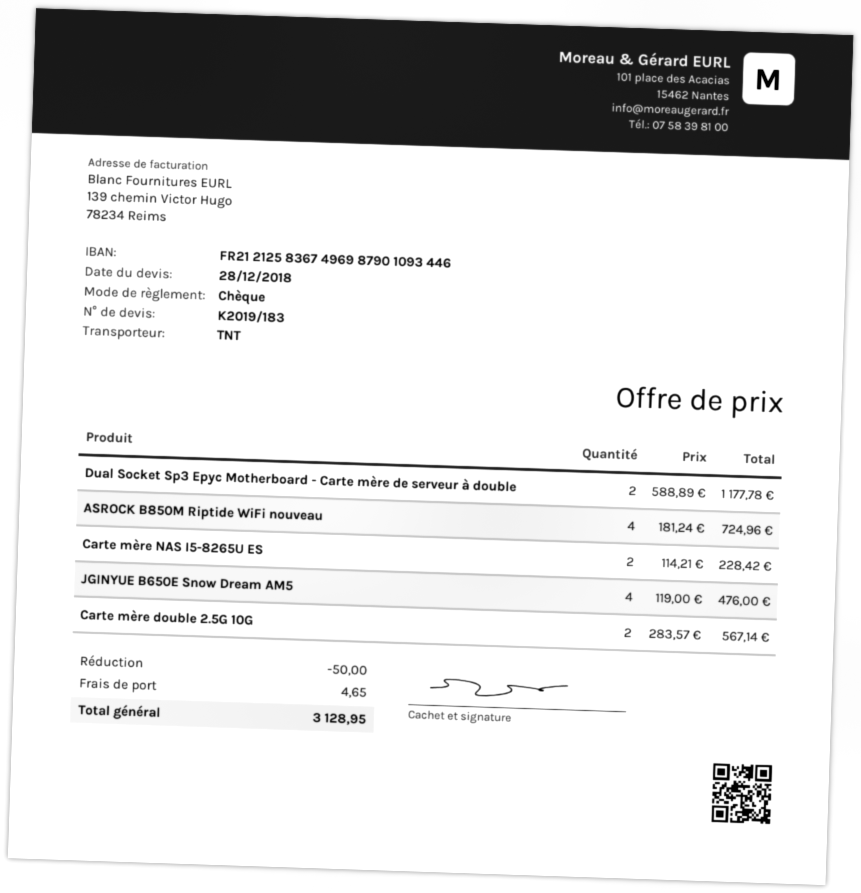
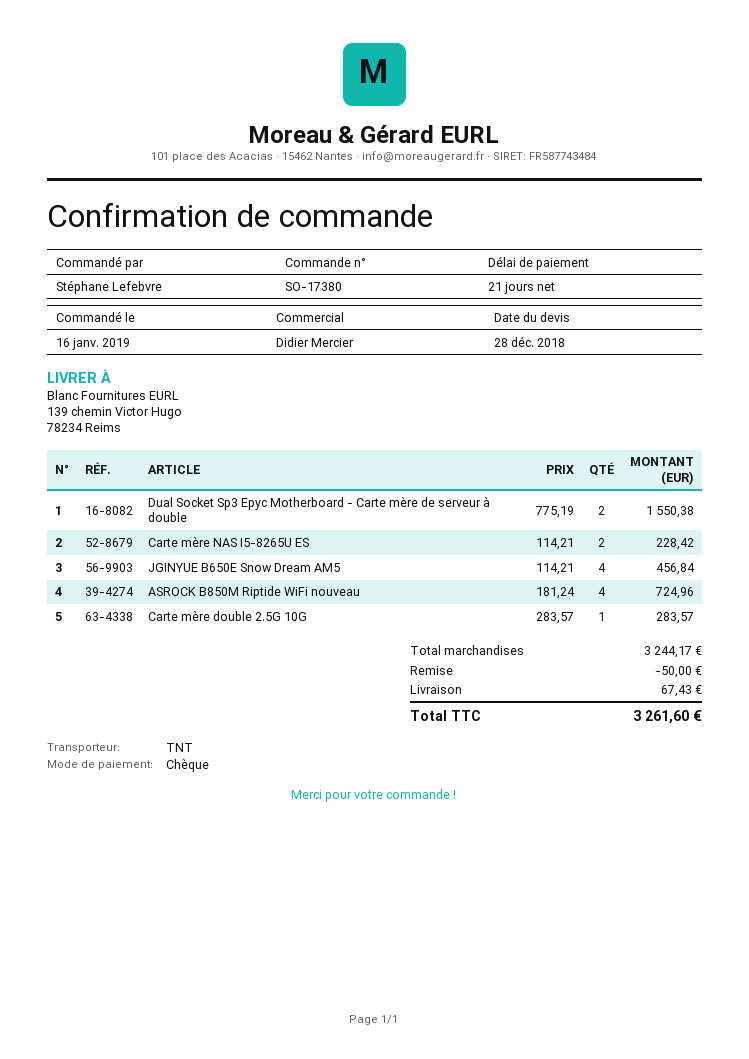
Dual Socket Sp3 Epyc Motherboard - Carte mère de serveur à double: 2 x 588.89 = 1177.78 -> 2 x 775.19 = 1550.38
JGINYUE B650E Snow Dream AM5: 4 x 119.00 = 476.00 -> 4 x 114.21 = 456.84
Carte mère double 2.5G 10G: 2 x 283.57 = 567.14 -> 1 x 283.57 = 283.57
shipping: 4.65 -> 67.43
total: 3128.95 -> 3261.60

